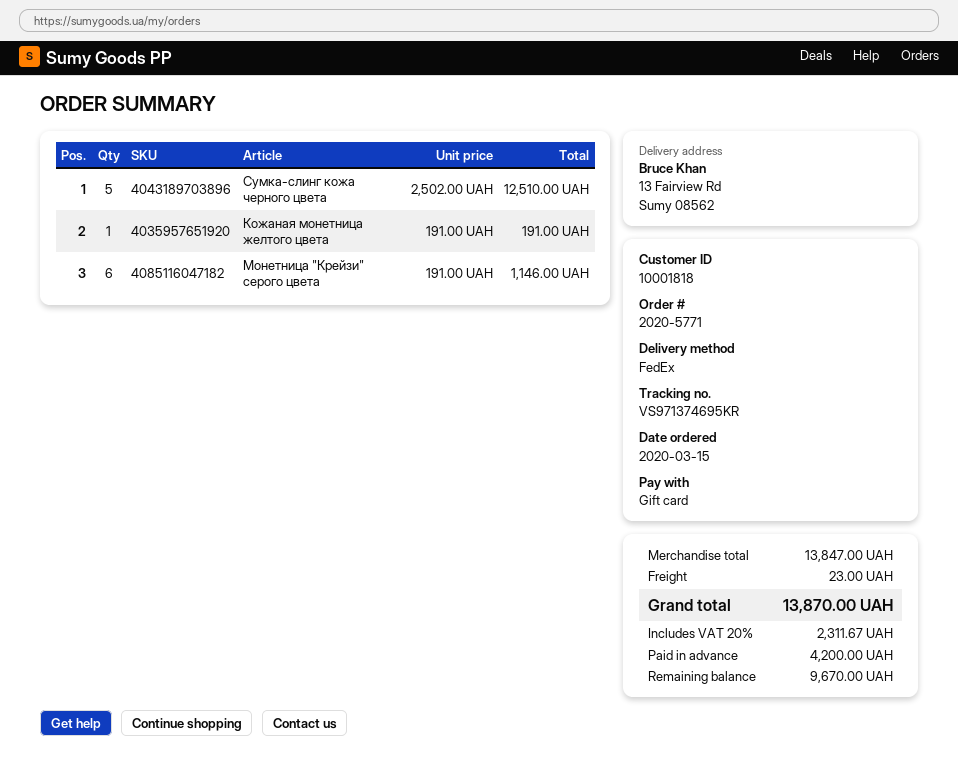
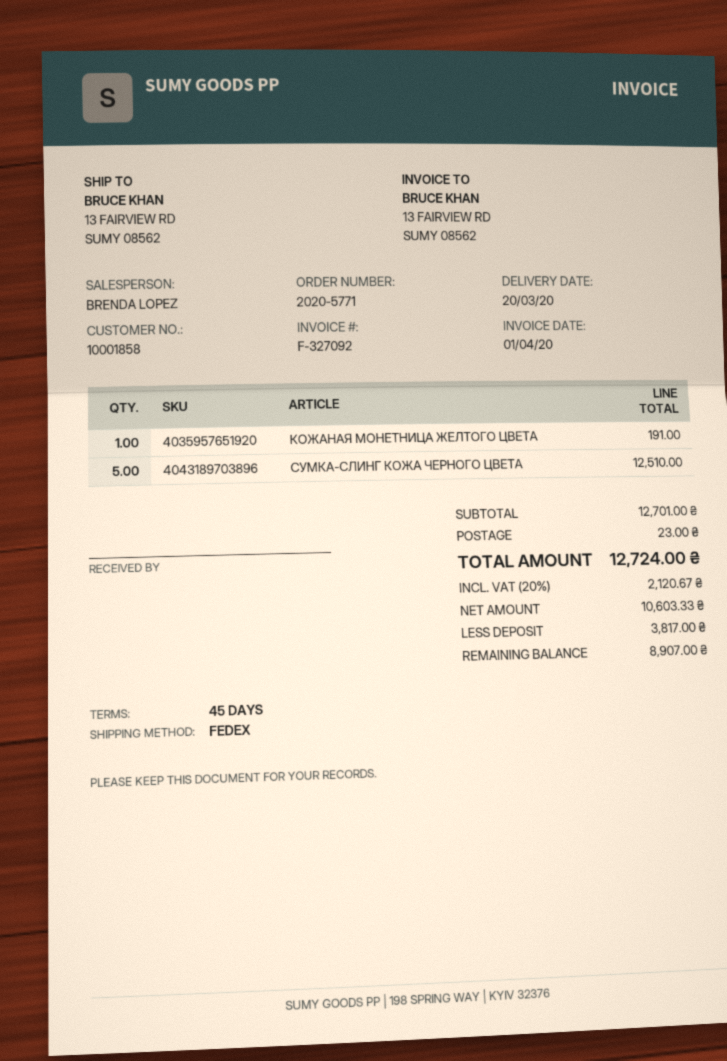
customer number: 10001818 -> 10001858
Монетница "Крейзи" серого цвета: 6 for 1146.00 -> none
subtotal: 13847.00 -> 12701.00
tax: 20% = 2311.67 -> 20% = 2120.67
total: 13870.00 -> 12724.00
deposit: 4200.00 -> 3817.00
balance: 9670.00 -> 8907.00

